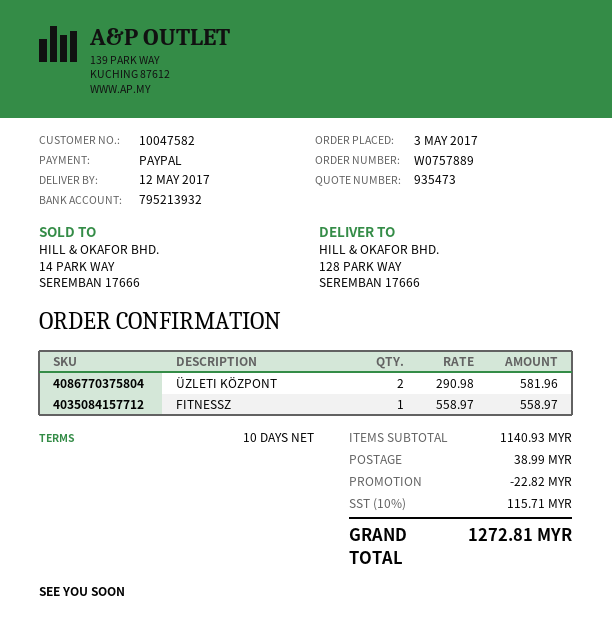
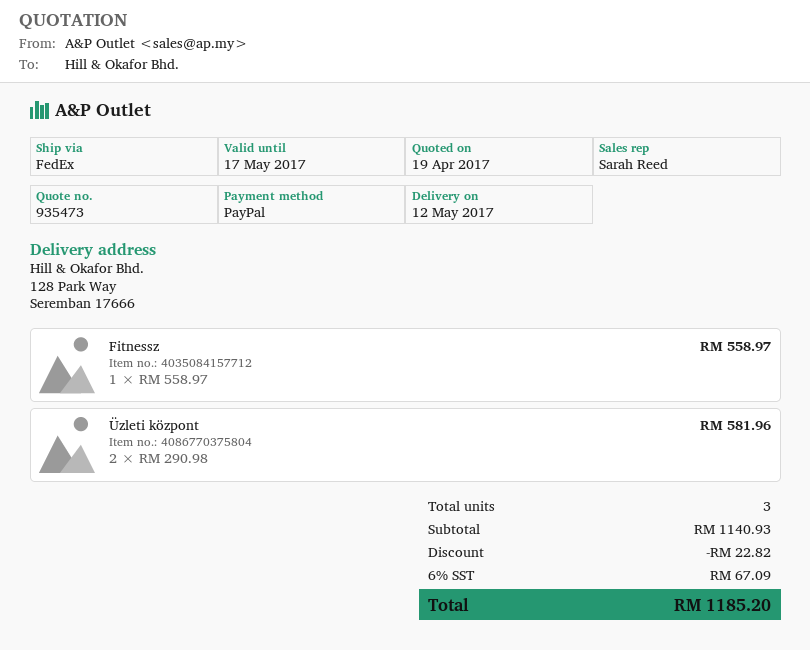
shipping: 38.99 -> none
tax: 10% = 115.71 -> 6% = 67.09
total: 1272.81 -> 1185.20

